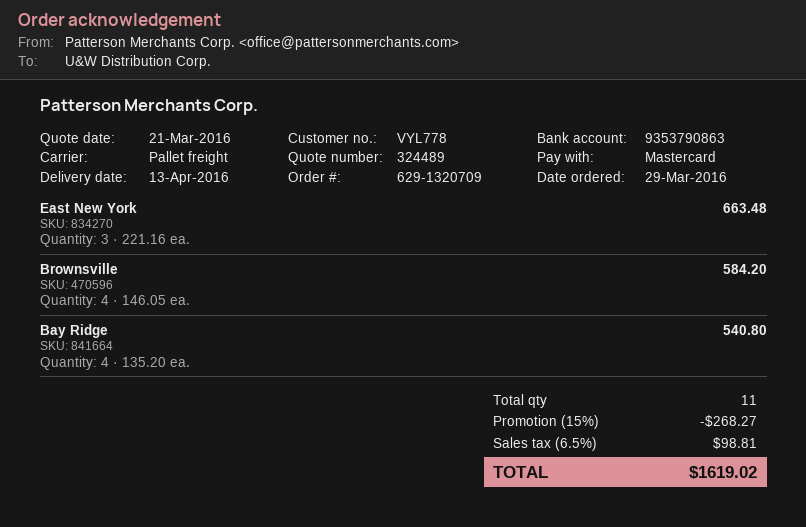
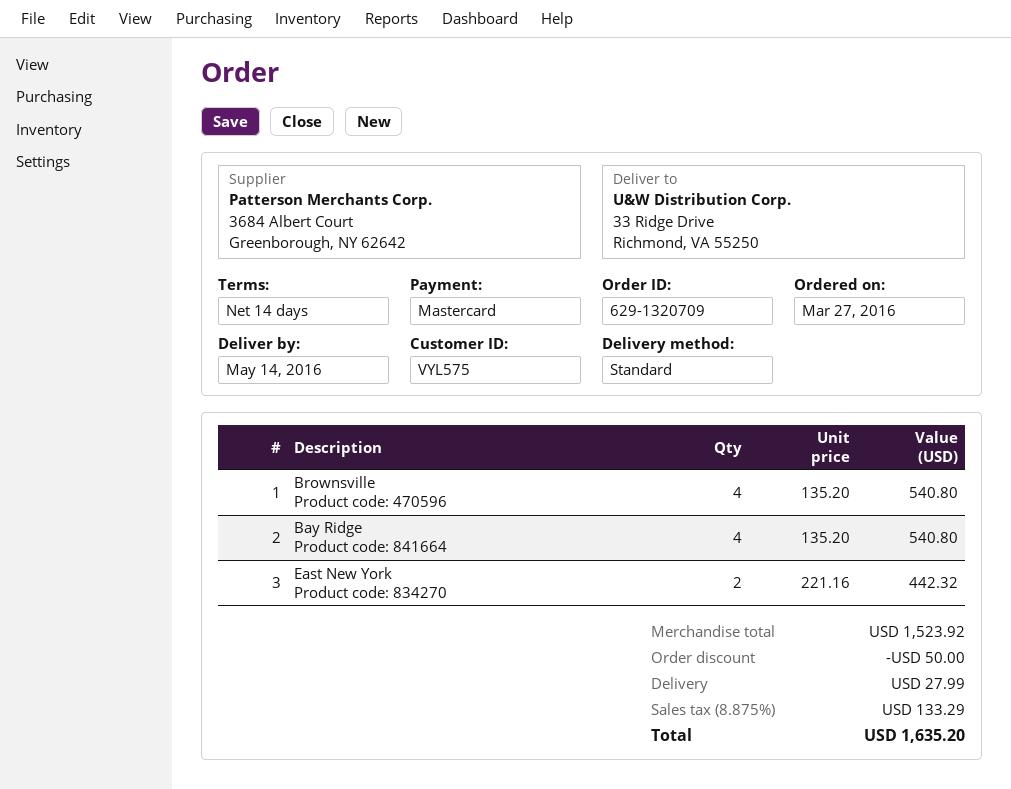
order date: 2016-03-29 -> 2016-03-27
delivery date: 2016-04-13 -> 2016-05-14
customer number: VYL778 -> VYL575
shipping method: pallet freight -> standard
East New York: 3 x 221.16 = 663.48 -> 2 x 221.16 = 442.32
Brownsville: 4 x 146.05 = 584.20 -> 4 x 135.20 = 540.80
discount: 268.27 -> 50.00
shipping: none -> 27.99
tax: 6.5% = 98.81 -> 8.875% = 133.29
total: 1619.02 -> 1635.20

